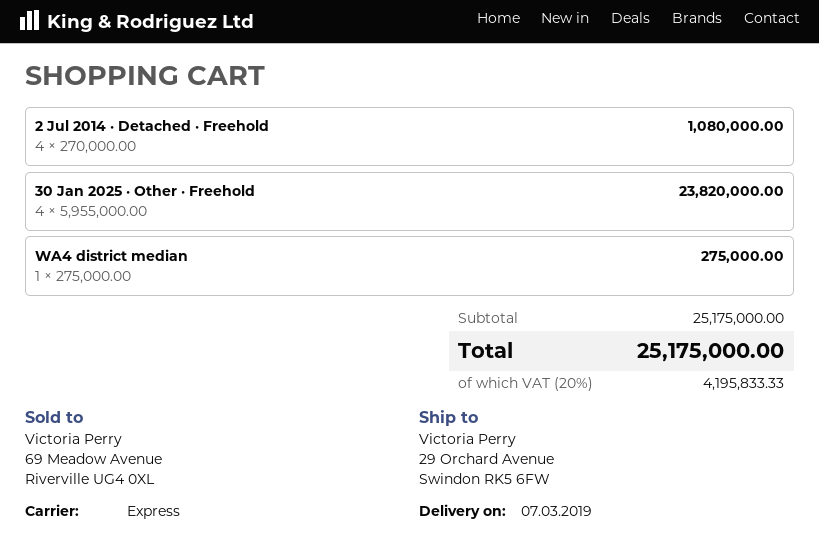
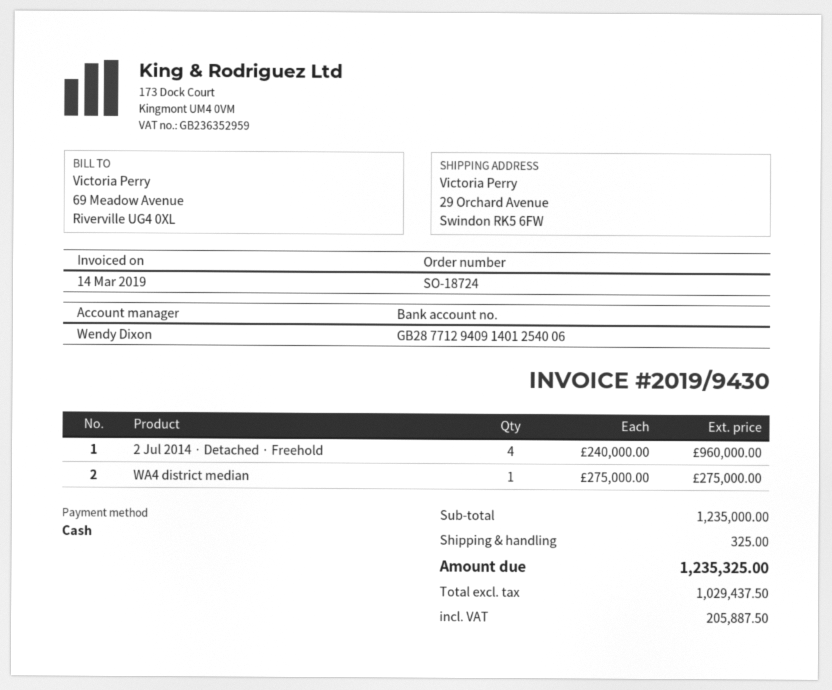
2 Jul 2014 · Detached · Freehold: 4 x 270000.00 = 1080000.00 -> 4 x 240000.00 = 960000.00
30 Jan 2025 · Other · Freehold: 4 x 5955000.00 = 23820000.00 -> none
subtotal: 25175000.00 -> 1235000.00
shipping: none -> 325.00
tax: 4195833.33 -> 205887.50
total: 25175000.00 -> 1235325.00

